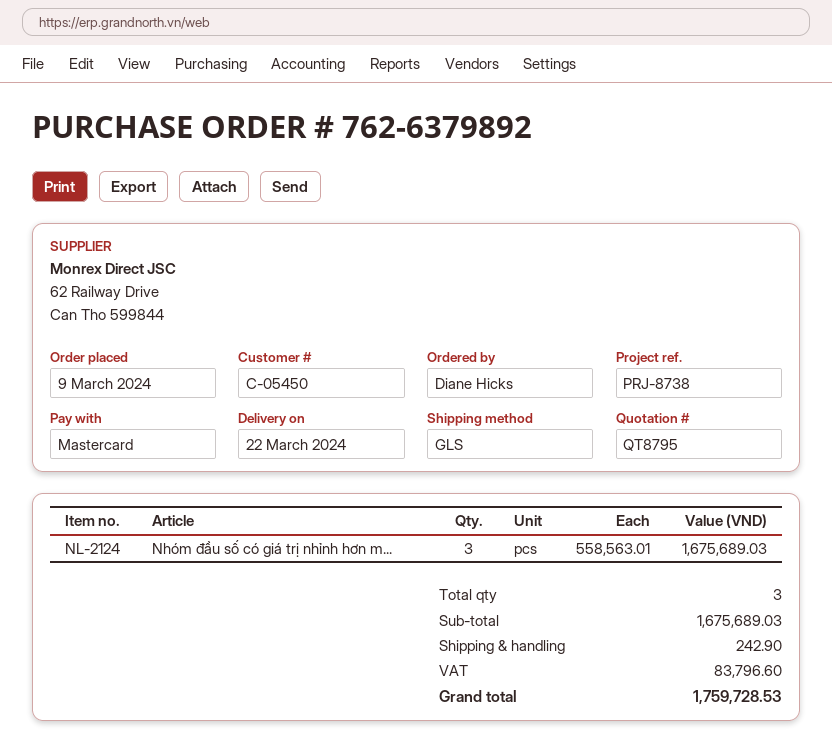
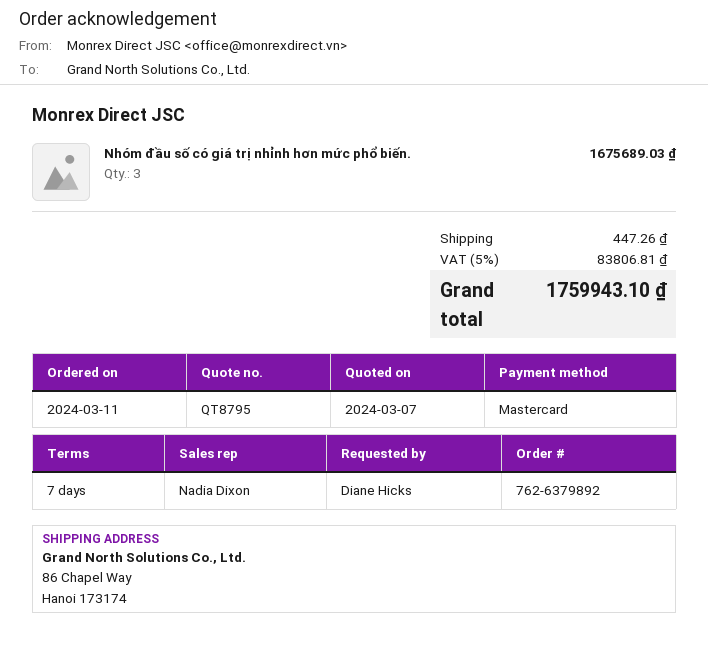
order date: 2024-03-09 -> 2024-03-11
shipping: 242.90 -> 447.26
tax: 83796.60 -> 83806.81
total: 1759728.53 -> 1759943.10

